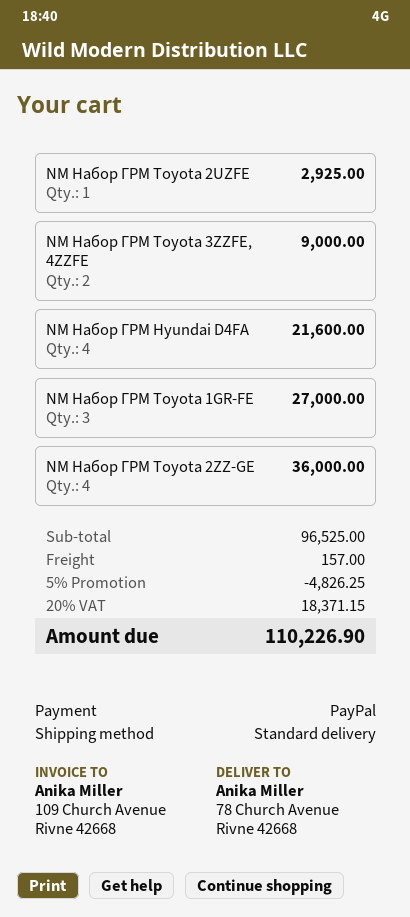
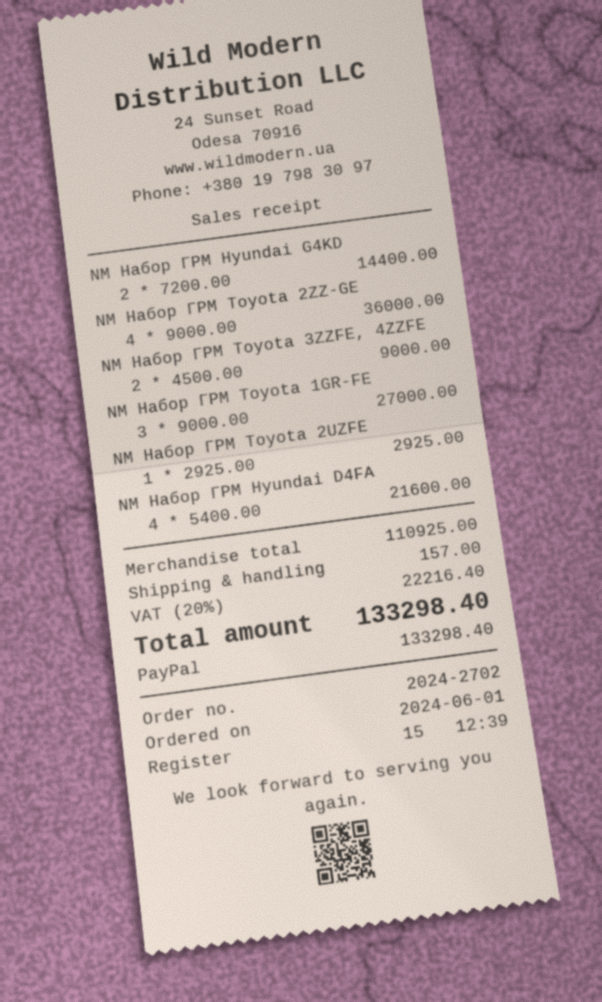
NM Набор ГРМ Hyundai G4KD: none -> 2 for 14400.00
subtotal: 96525.00 -> 110925.00
discount: 5% = 4826.25 -> none
tax: 20% = 18371.15 -> 20% = 22216.40
total: 110226.90 -> 133298.40

